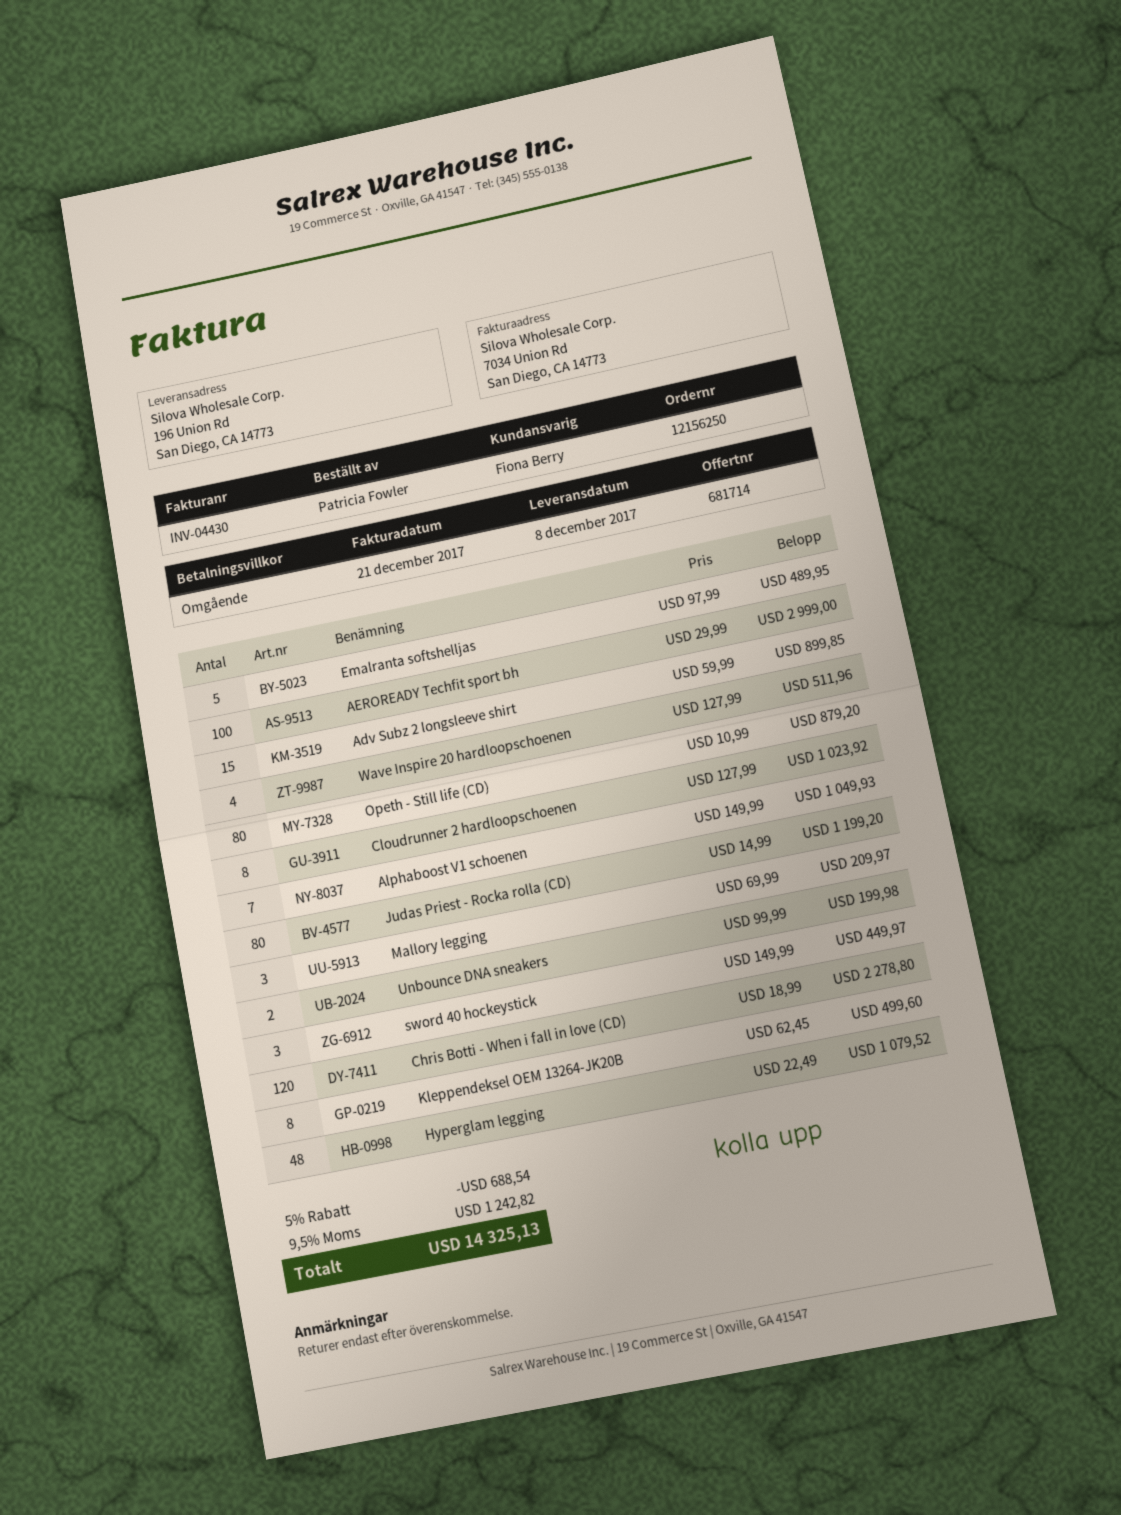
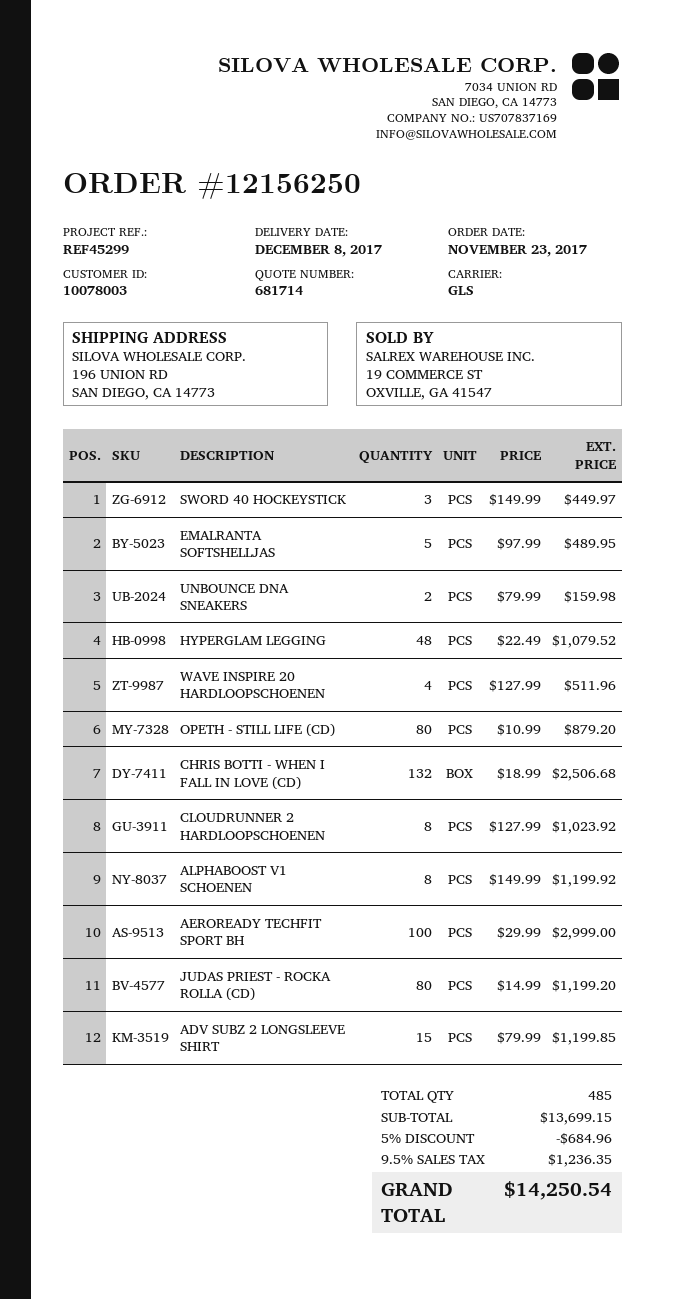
Adv Subz 2 longsleeve shirt: 15 x 59.99 = 899.85 -> 15 x 79.99 = 1199.85
Alphaboost V1 schoenen: 7 x 149.99 = 1049.93 -> 8 x 149.99 = 1199.92
Mallory legging: 3 x 69.99 = 209.97 -> none
Unbounce DNA sneakers: 2 x 99.99 = 199.98 -> 2 x 79.99 = 159.98
Chris Botti - When i fall in love (CD): 120 x 18.99 = 2278.80 -> 132 x 18.99 = 2506.68
Kleppendeksel OEM 13264-JK20B: 8 x 62.45 = 499.60 -> none
discount: 5% = 688.54 -> 5% = 684.96
tax: 9.5% = 1242.82 -> 9.5% = 1236.35
total: 14325.13 -> 14250.54

